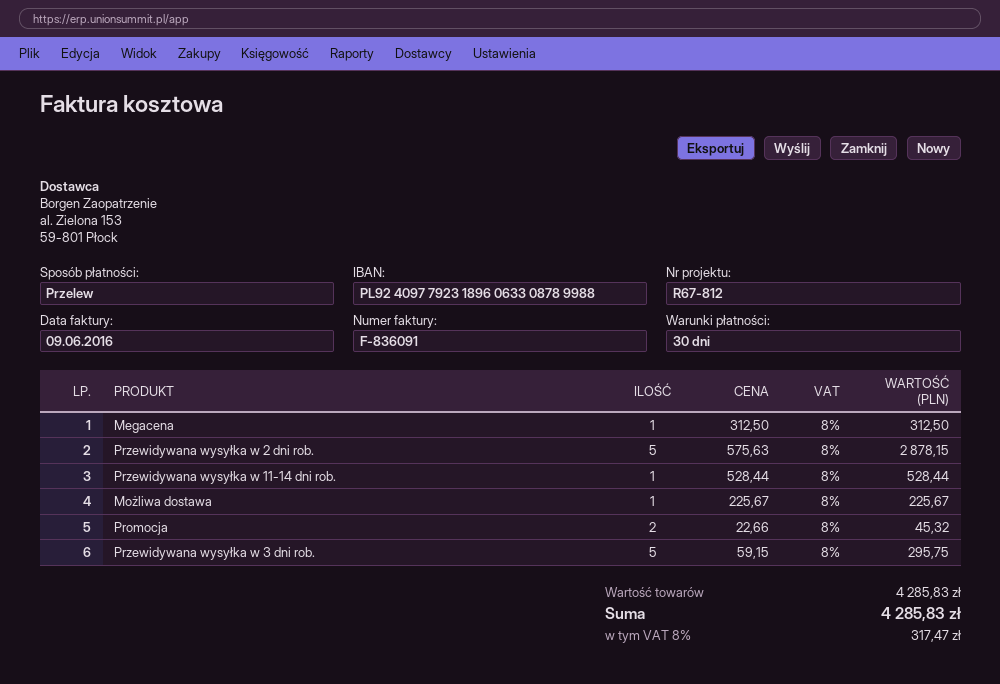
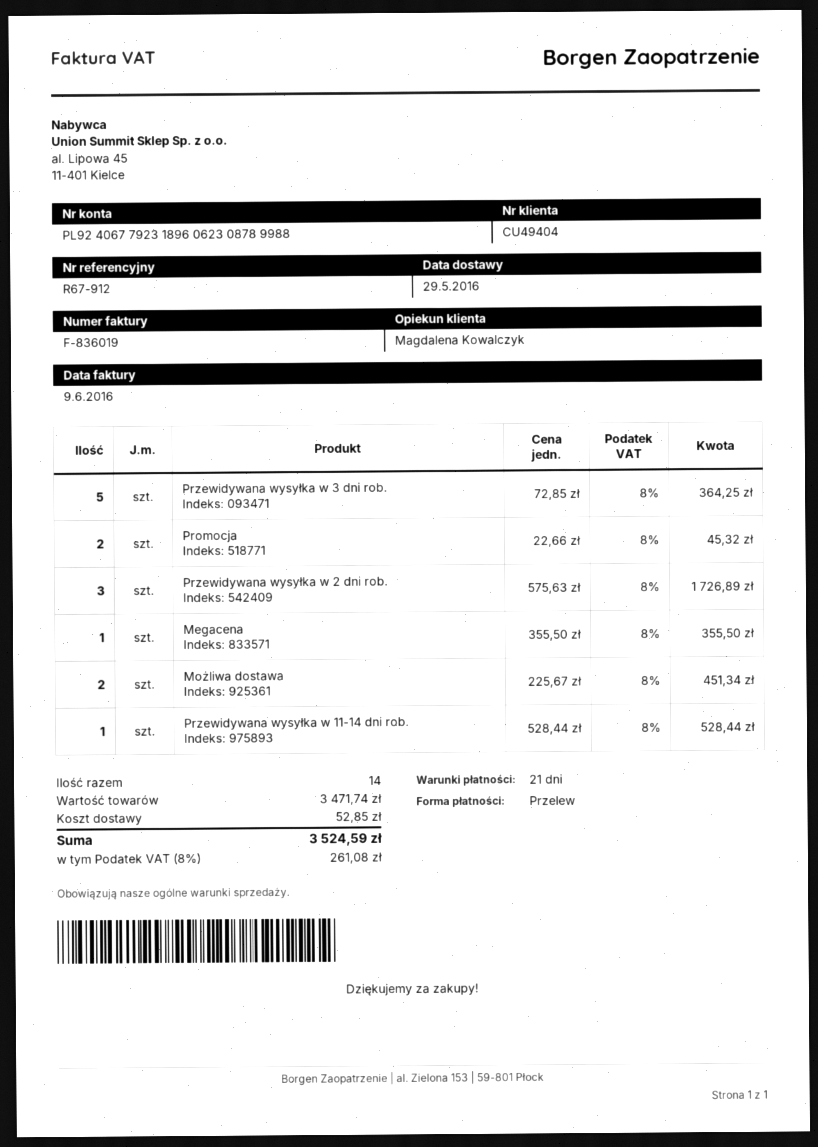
invoice number: F-836091 -> F-836019
payment terms: 30 days -> 21 days
reference: R67-812 -> R67-912
bank account: PL92409779231896063308789988 -> PL92406779231896062308789988
Megacena: 1 x 312.50 = 312.50 -> 1 x 355.50 = 355.50
Przewidywana wysyłka w 2 dni rob.: 5 x 575.63 = 2878.15 -> 3 x 575.63 = 1726.89
Możliwa dostawa: 1 x 225.67 = 225.67 -> 2 x 225.67 = 451.34
Przewidywana wysyłka w 3 dni rob.: 5 x 59.15 = 295.75 -> 5 x 72.85 = 364.25
subtotal: 4285.83 -> 3471.74
shipping: none -> 52.85
tax: 8% = 317.47 -> 8% = 261.08
total: 4285.83 -> 3524.59

